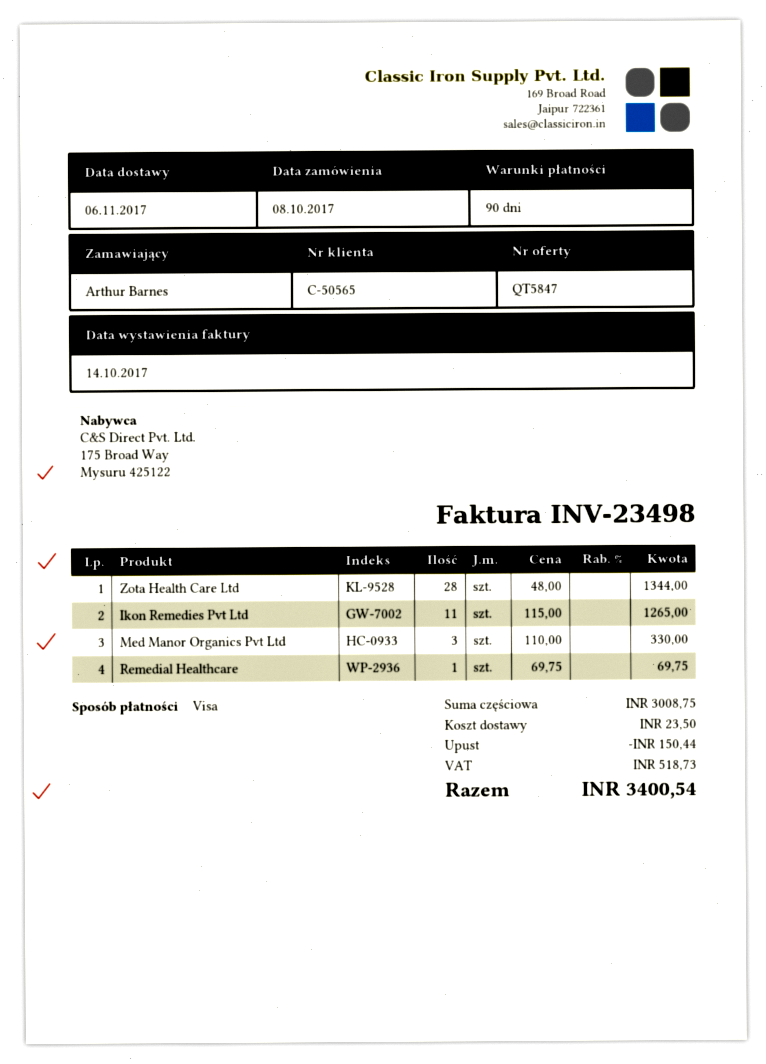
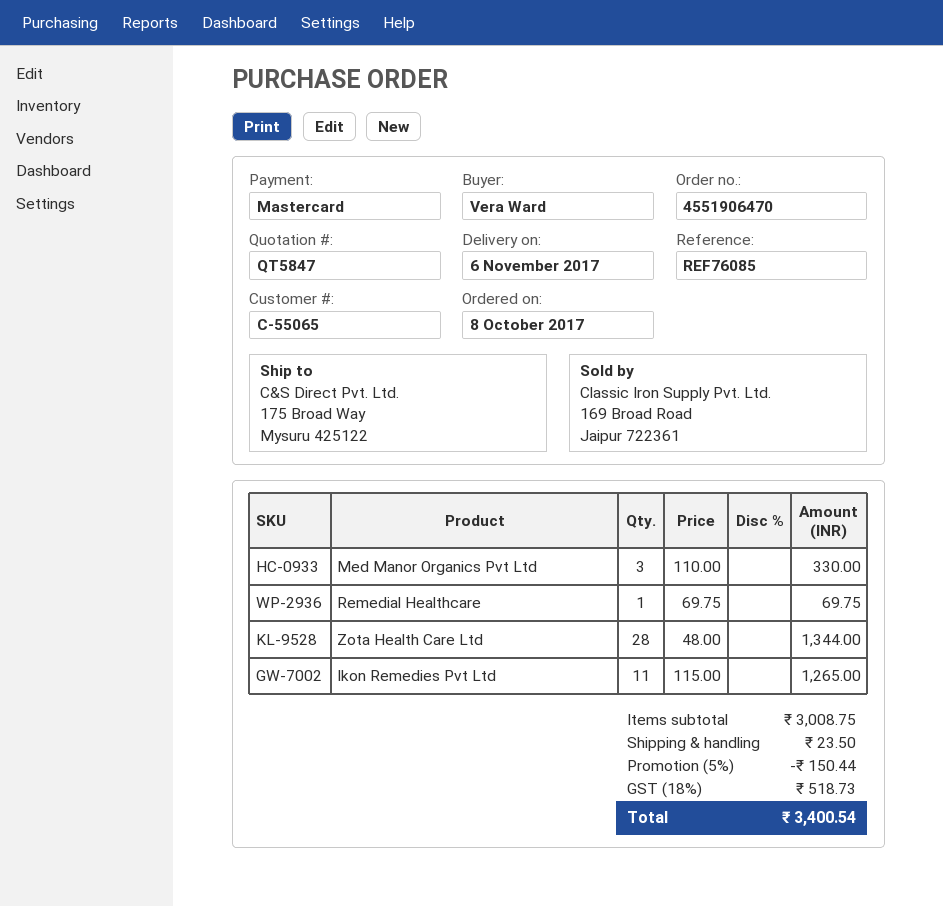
customer number: C-50565 -> C-55065
ordered by: Arthur Barnes -> Vera Ward
payment method: Visa -> Mastercard

